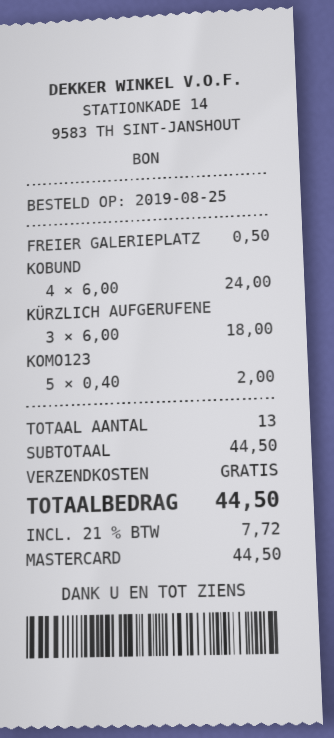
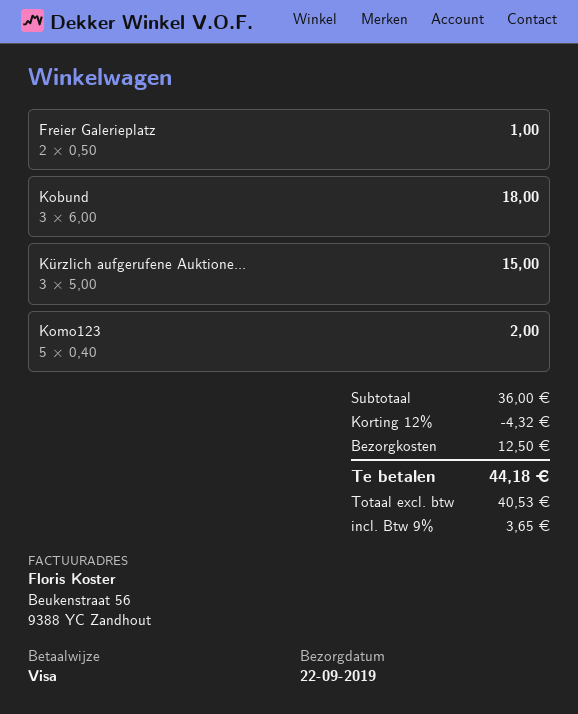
payment method: Mastercard -> Visa
FREIER GALERIEPLATZ: 1 x 0.50 = 0.50 -> 2 x 0.50 = 1.00
KOBUND: 4 x 6.00 = 24.00 -> 3 x 6.00 = 18.00
KÜRZLICH AUFGERUFENE: 3 x 6.00 = 18.00 -> 3 x 5.00 = 15.00
subtotal: 44.50 -> 36.00
discount: none -> 12% = 4.32
shipping: 0.00 -> 12.50
tax: 21% = 7.72 -> 9% = 3.65
total: 44.50 -> 44.18

